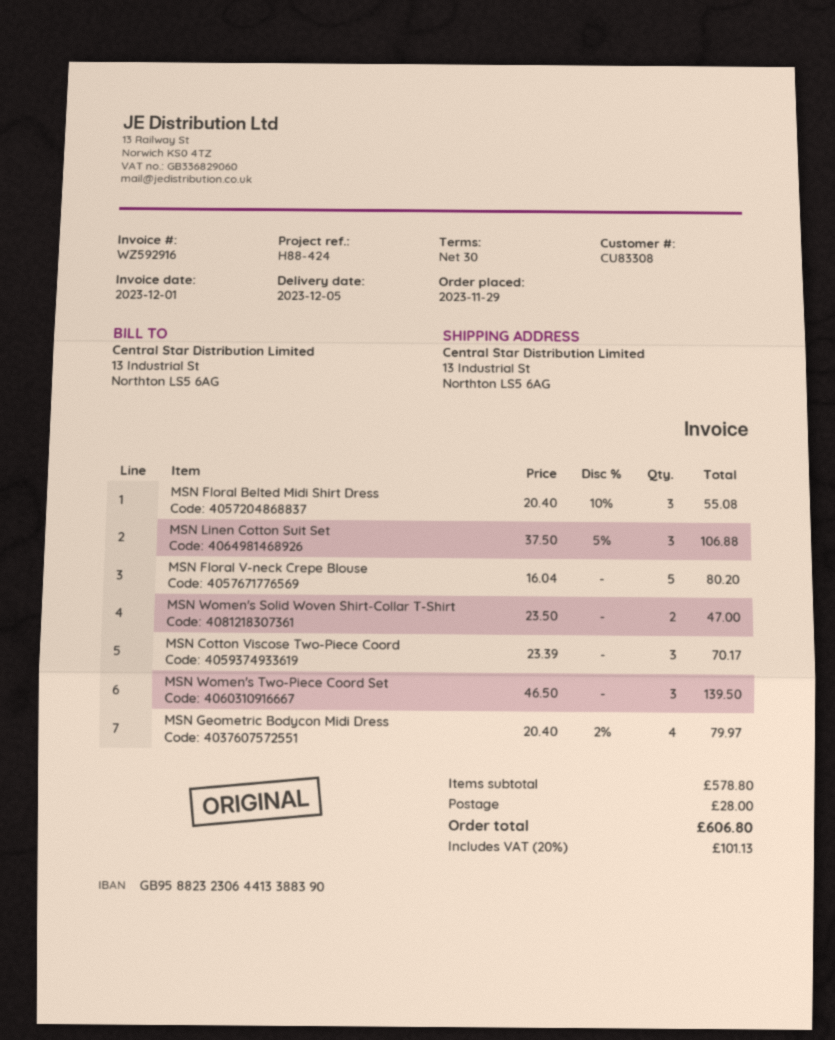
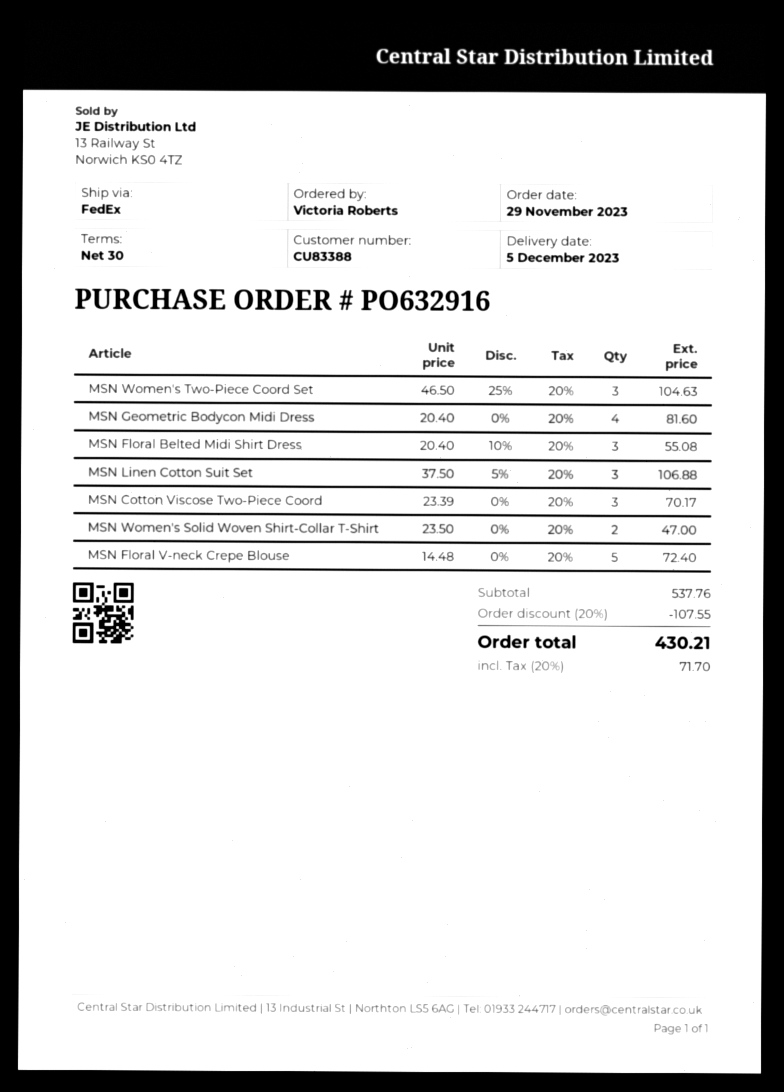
customer number: CU83308 -> CU83388
MSN Floral V-neck Crepe Blouse: 5 x 16.04 = 80.20 -> 5 x 14.48 = 72.40
MSN Women's Two-Piece Coord Set: 3 x 46.50 = 139.50 -> 3 x 46.50 - 25% = 104.63
MSN Geometric Bodycon Midi Dress: 4 x 20.40 - 2% = 79.97 -> 4 x 20.40 = 81.60
subtotal: 578.80 -> 537.76
discount: none -> 20% = 107.55
shipping: 28.00 -> none
tax: 20% = 101.13 -> 20% = 71.70
total: 606.80 -> 430.21

